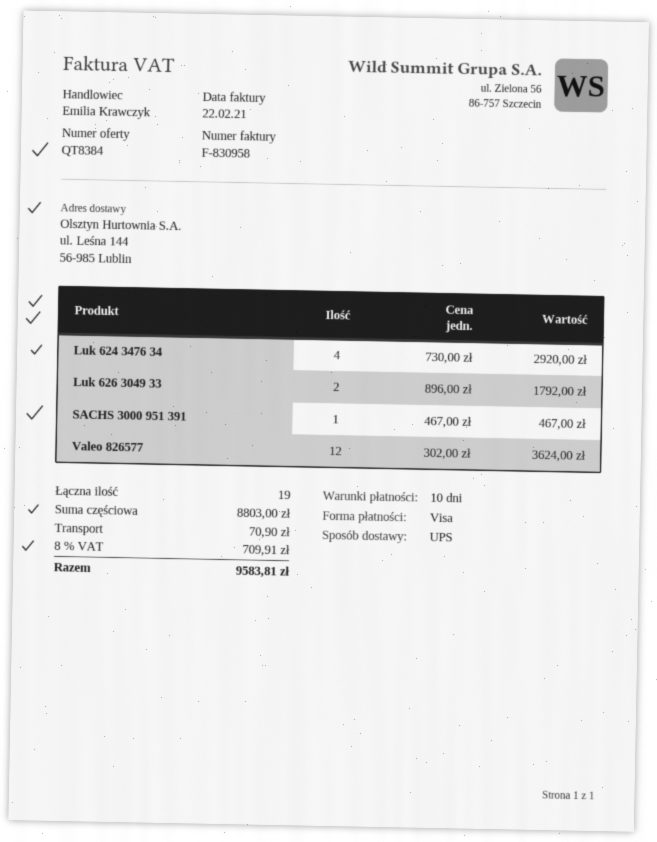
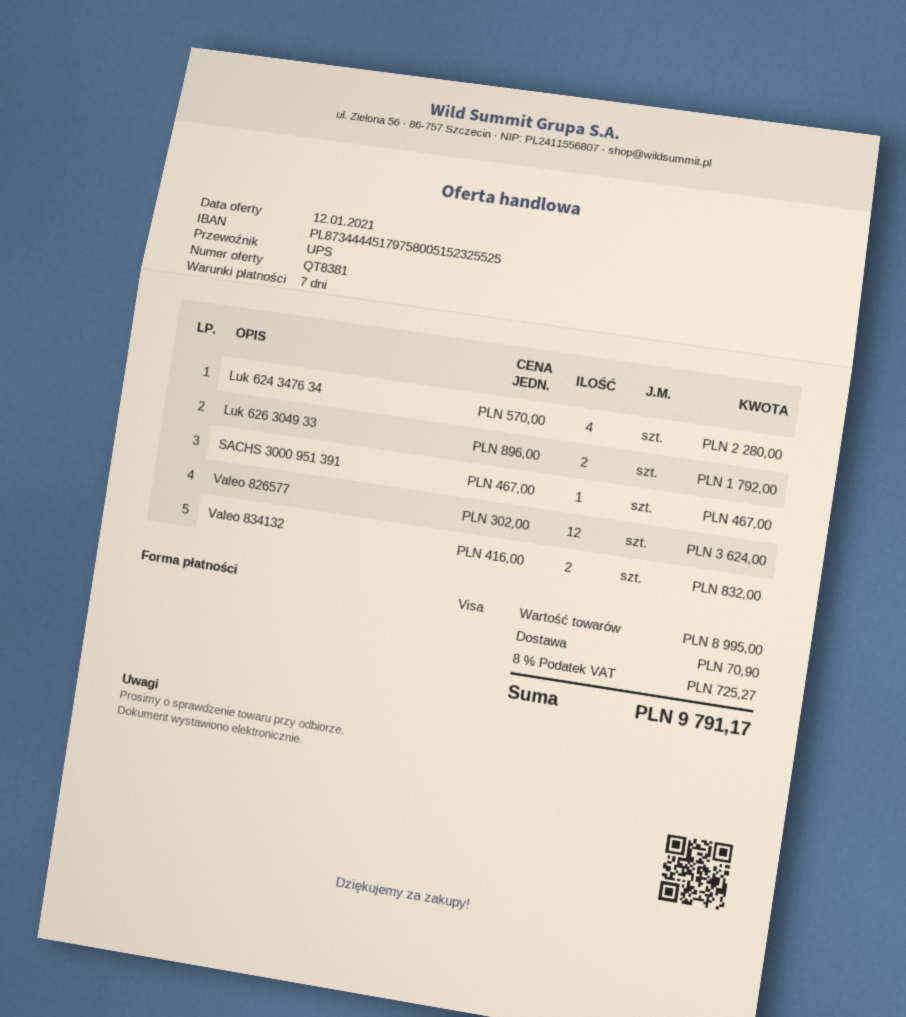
quote number: QT8384 -> QT8381
payment terms: 10 days -> 7 days
Luk 624 3476 34: 4 x 730.00 = 2920.00 -> 4 x 570.00 = 2280.00
Valeo 834132: none -> 2 x 416.00 = 832.00
subtotal: 8803.00 -> 8995.00
tax: 8% = 709.91 -> 8% = 725.27
total: 9583.81 -> 9791.17

